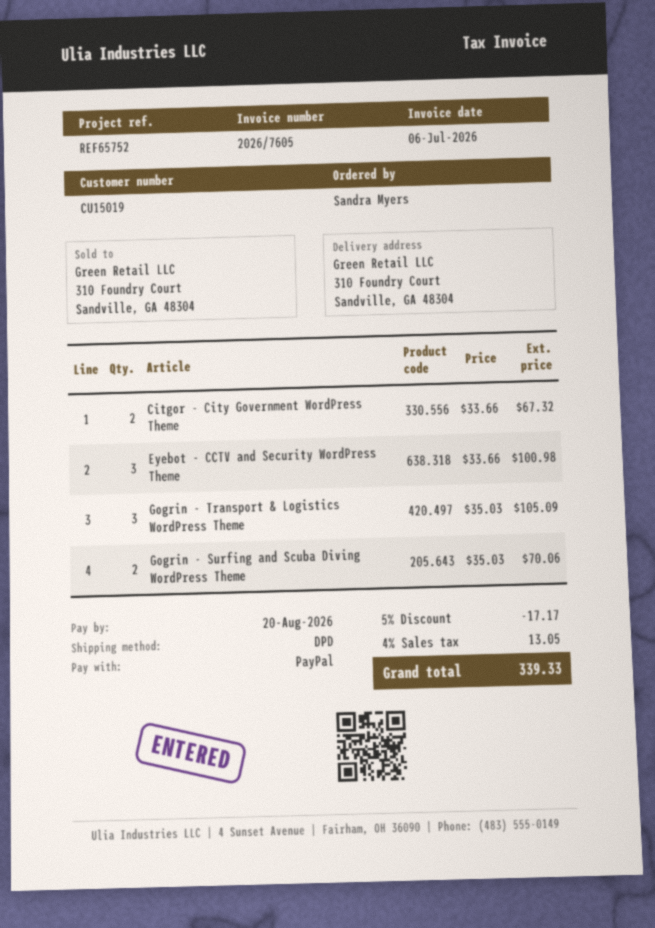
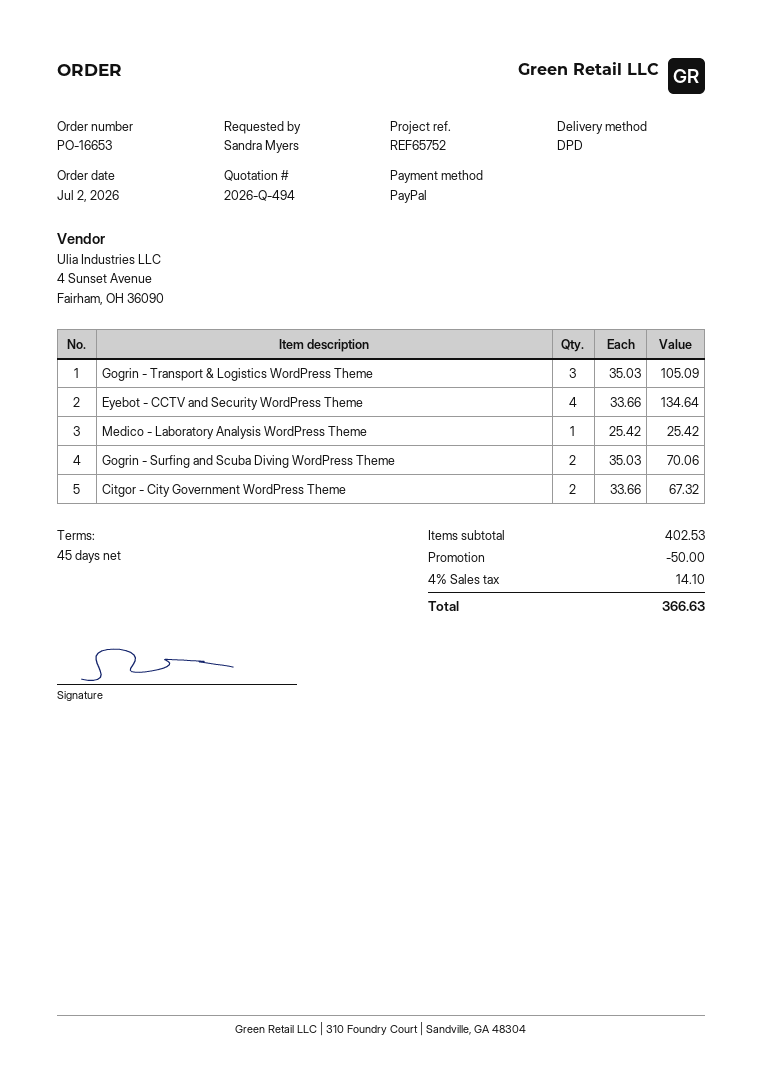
Eyebot - CCTV and Security WordPress Theme: 3 x 33.66 = 100.98 -> 4 x 33.66 = 134.64
Medico - Laboratory Analysis WordPress Theme: none -> 1 x 25.42 = 25.42
discount: 17.17 -> 50.00
tax: 4% = 13.05 -> 4% = 14.10
total: 339.33 -> 366.63

